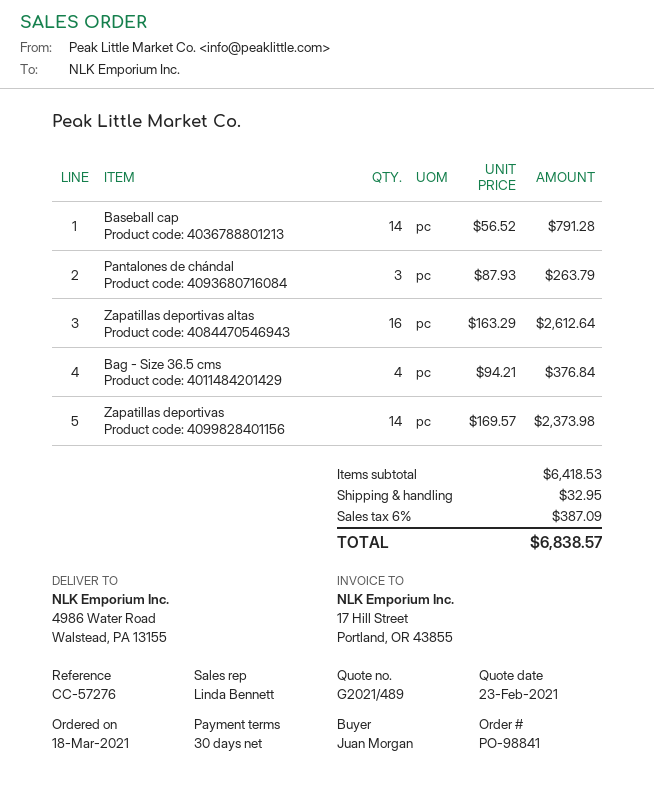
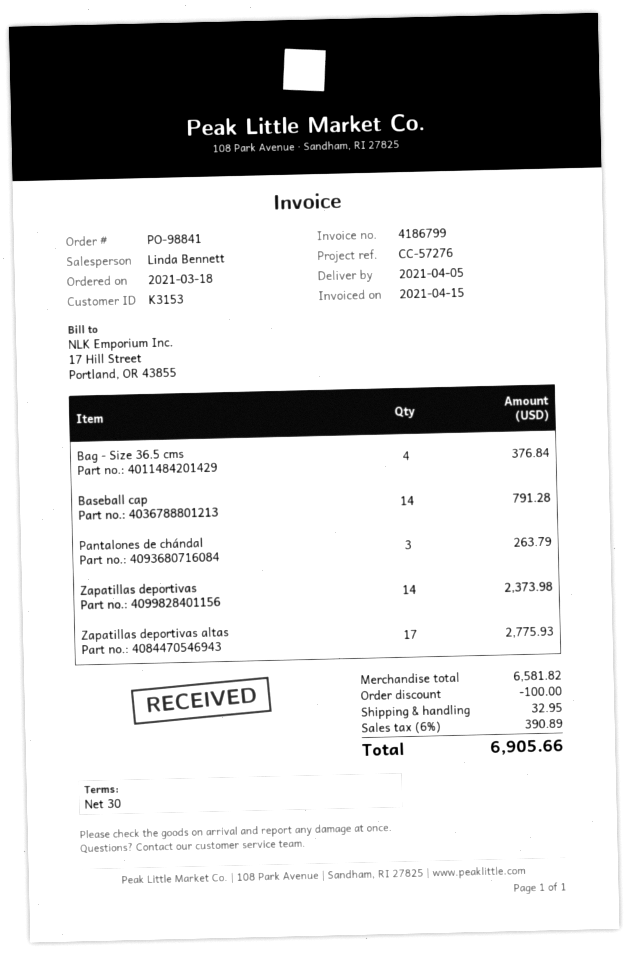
Zapatillas deportivas altas: 16 for 2612.64 -> 17 for 2775.93
subtotal: 6418.53 -> 6581.82
discount: none -> 100.00
tax: 6% = 387.09 -> 6% = 390.89
total: 6838.57 -> 6905.66

